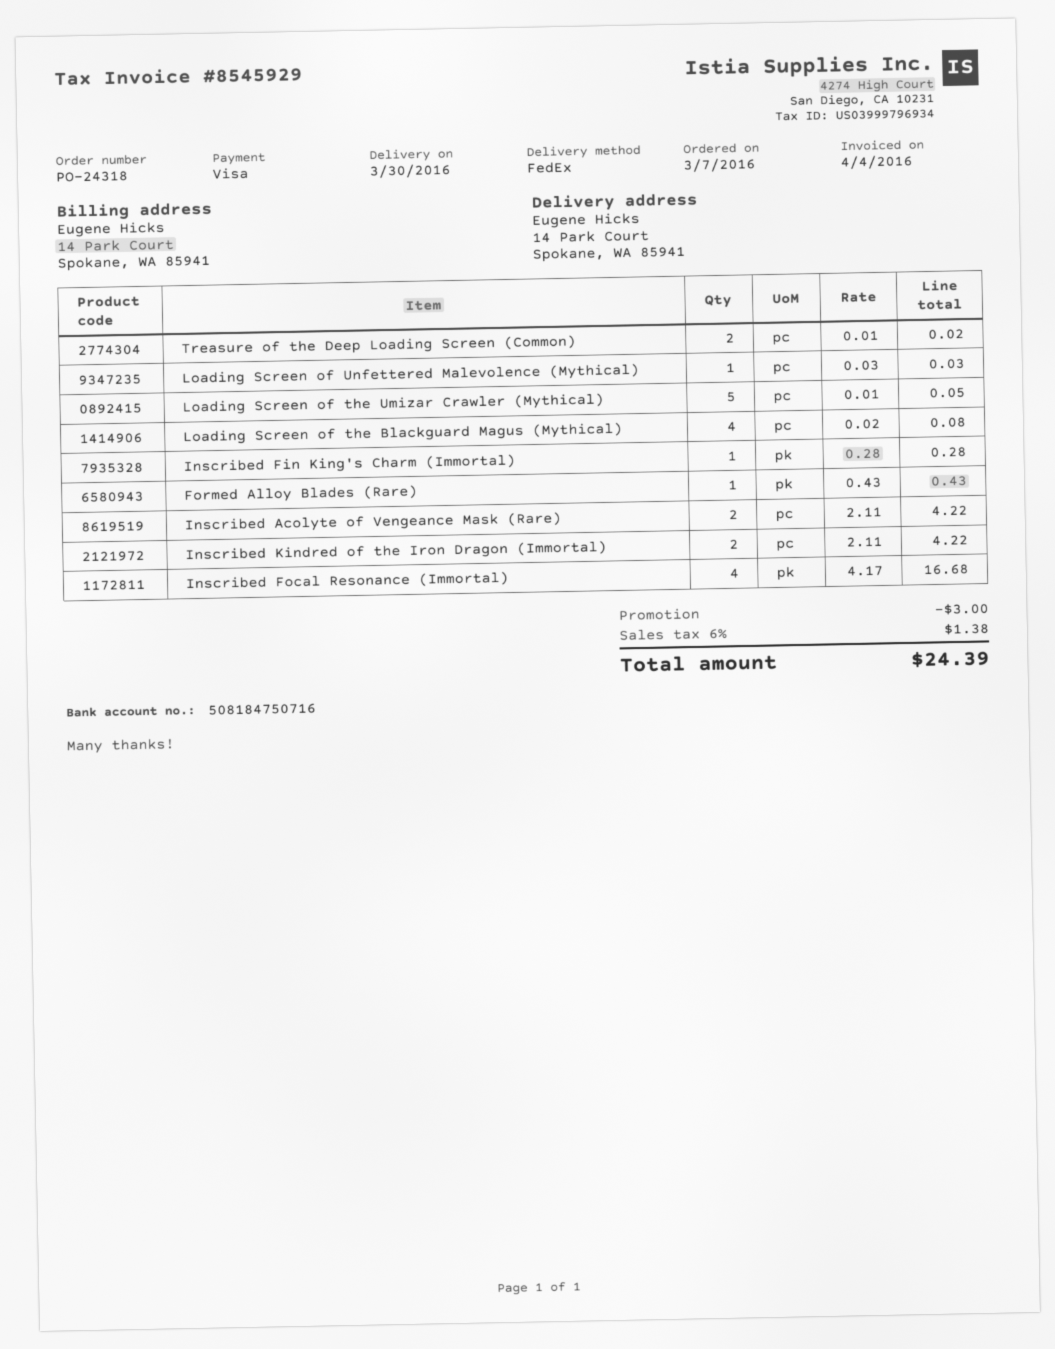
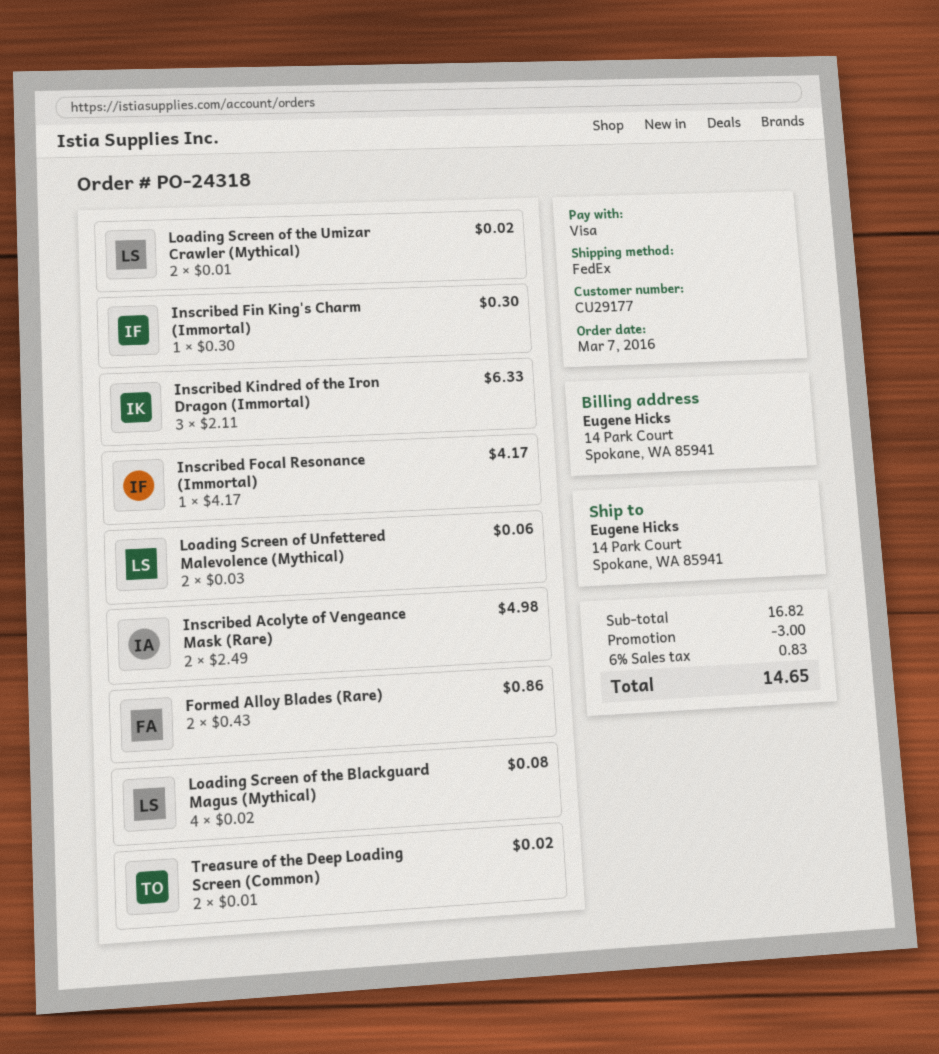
Loading Screen of Unfettered Malevolence (Mythical): 1 x 0.03 = 0.03 -> 2 x 0.03 = 0.06
Loading Screen of the Umizar Crawler (Mythical): 5 x 0.01 = 0.05 -> 2 x 0.01 = 0.02
Inscribed Fin King's Charm (Immortal): 1 x 0.28 = 0.28 -> 1 x 0.30 = 0.30
Formed Alloy Blades (Rare): 1 x 0.43 = 0.43 -> 2 x 0.43 = 0.86
Inscribed Acolyte of Vengeance Mask (Rare): 2 x 2.11 = 4.22 -> 2 x 2.49 = 4.98
Inscribed Kindred of the Iron Dragon (Immortal): 2 x 2.11 = 4.22 -> 3 x 2.11 = 6.33
Inscribed Focal Resonance (Immortal): 4 x 4.17 = 16.68 -> 1 x 4.17 = 4.17
tax: 6% = 1.38 -> 6% = 0.83
total: 24.39 -> 14.65

